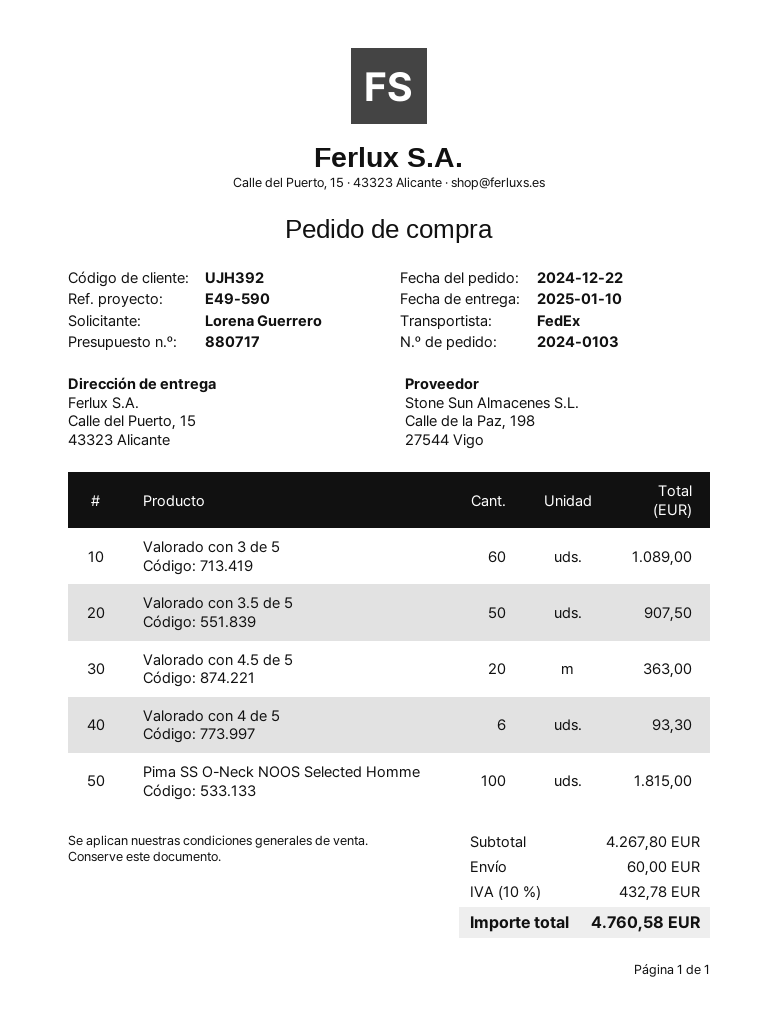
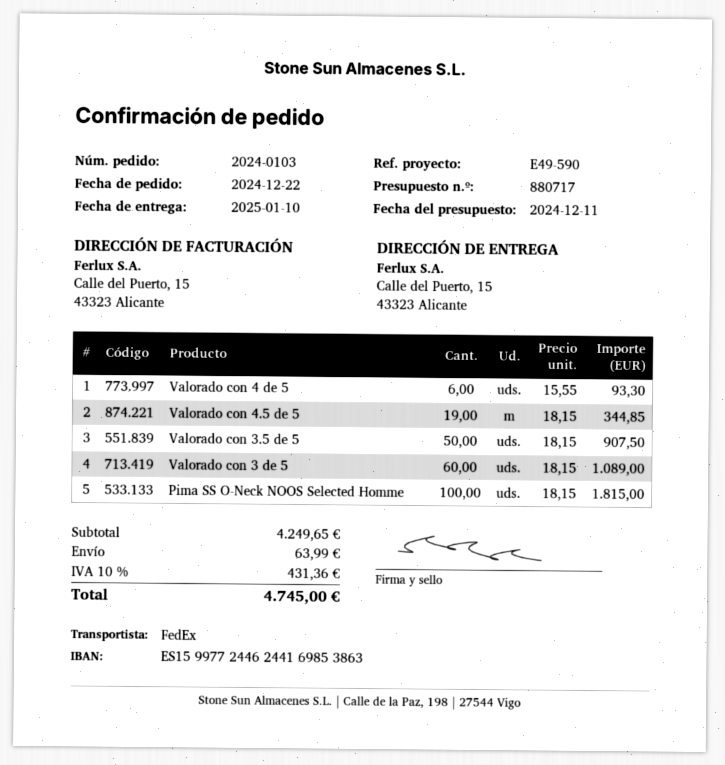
Valorado con 4.5 de 5: 20 for 363.00 -> 19 for 344.85
subtotal: 4267.80 -> 4249.65
shipping: 60.00 -> 63.99
tax: 10% = 432.78 -> 10% = 431.36
total: 4760.58 -> 4745.00

